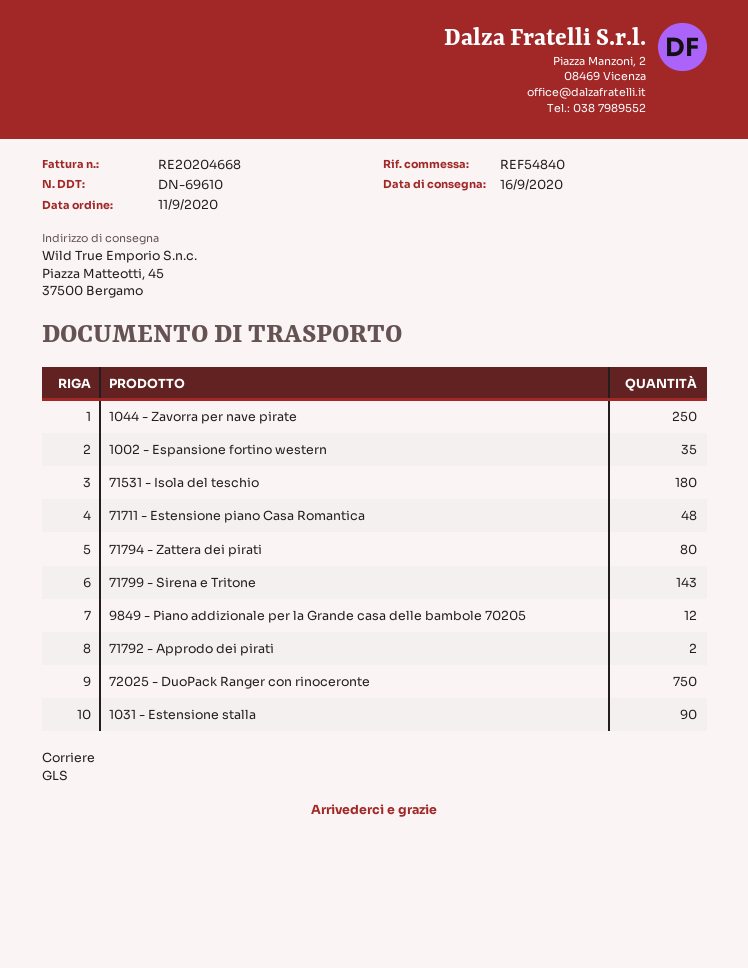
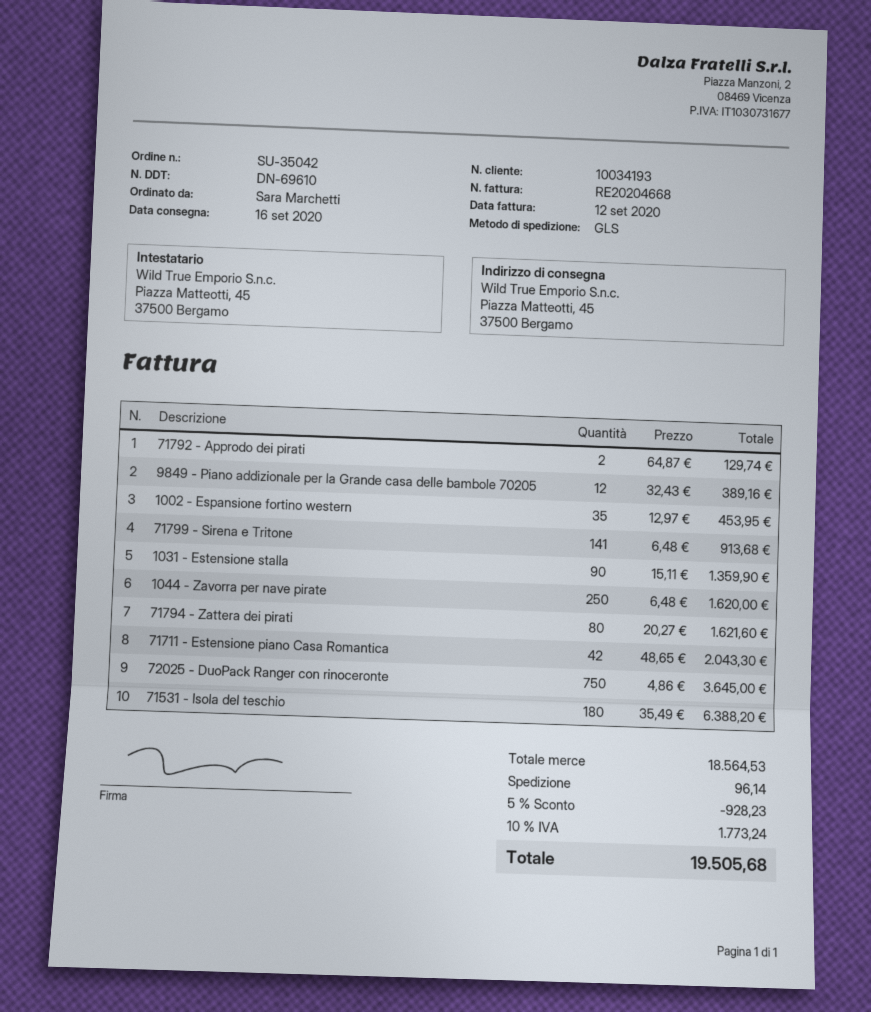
71711 - Estensione piano Casa Romantica: 48 -> 42
71799 - Sirena e Tritone: 143 -> 141

